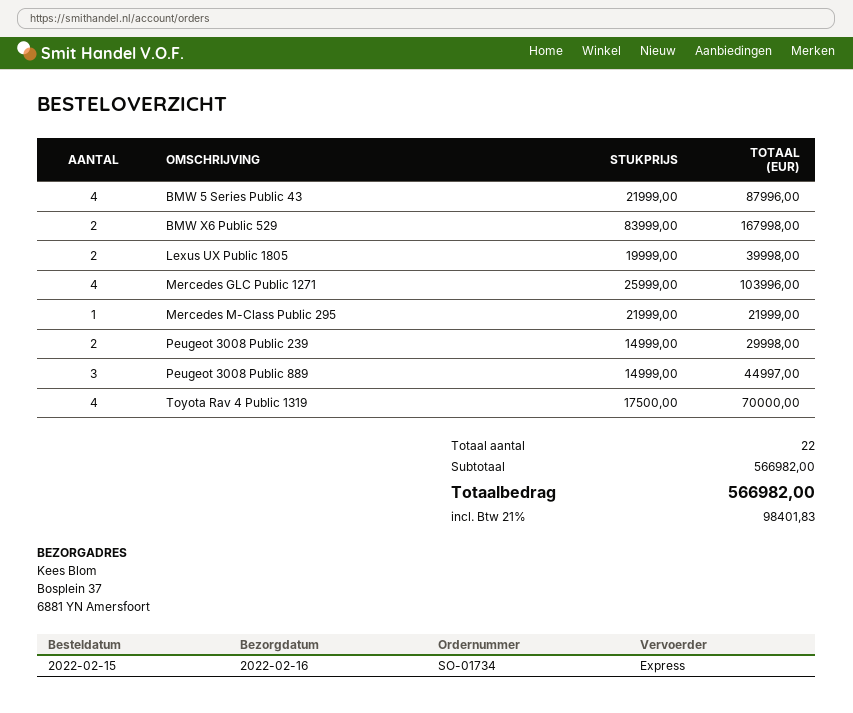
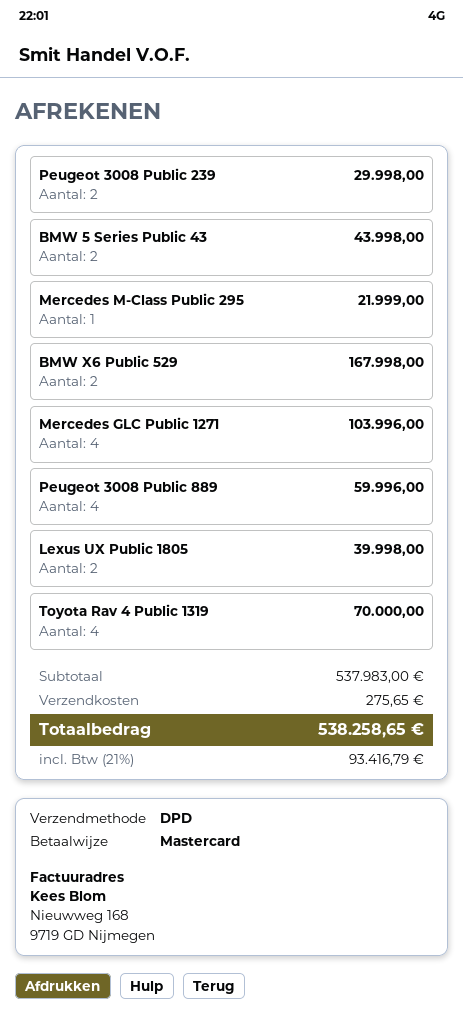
shipping method: express -> DPD
BMW 5 Series Public 43: 4 for 87996.00 -> 2 for 43998.00
Peugeot 3008 Public 889: 3 for 44997.00 -> 4 for 59996.00
subtotal: 566982.00 -> 537983.00
shipping: none -> 275.65
tax: 21% = 98401.83 -> 21% = 93416.79
total: 566982.00 -> 538258.65

